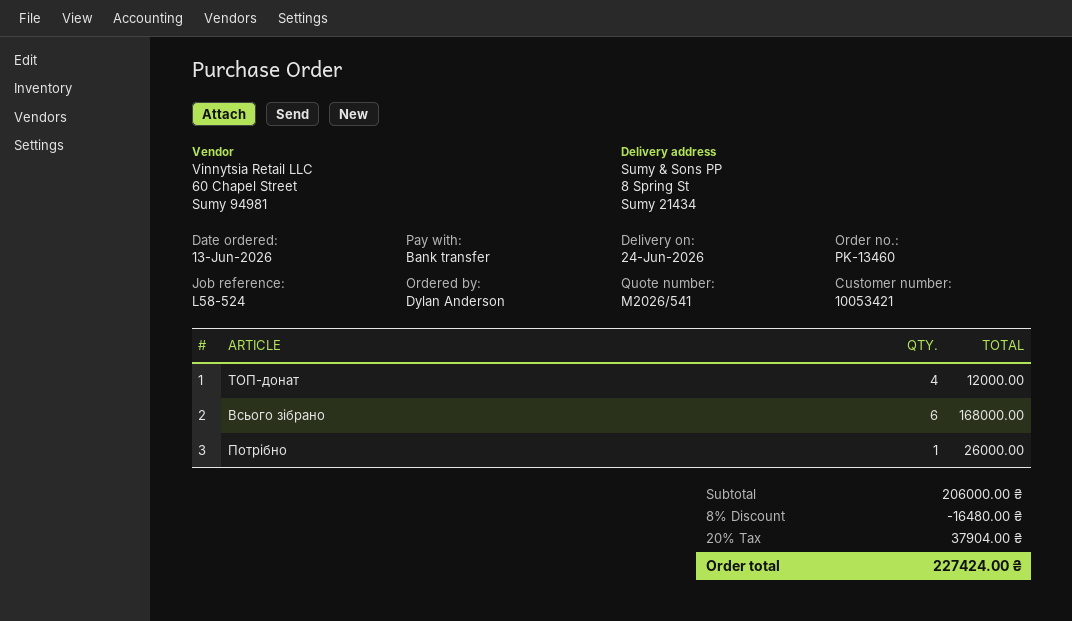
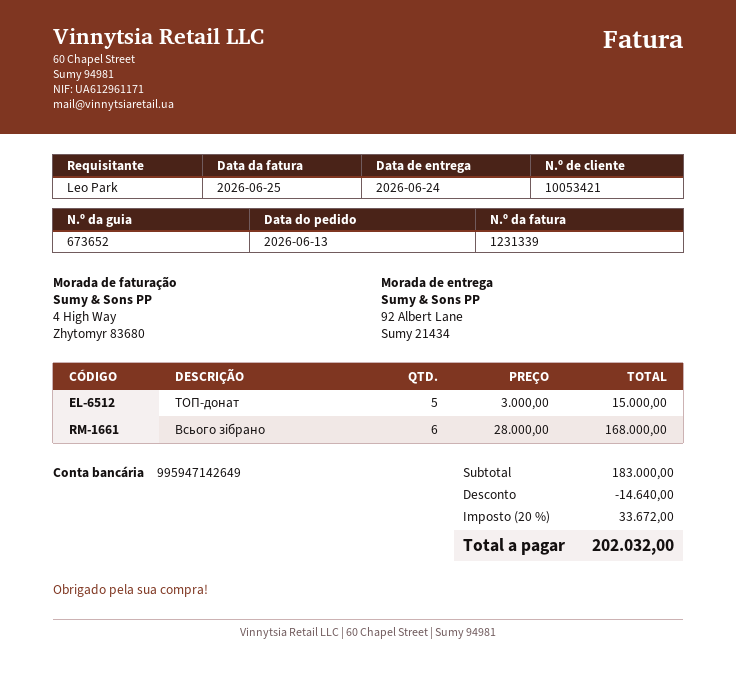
ordered by: Dylan Anderson -> Leo Park
ship to: 8 Spring St, Sumy 21434 -> 92 Albert Lane, Sumy 21434
ТОП-донат: 4 for 12000.00 -> 5 for 15000.00
Потрібно: 1 for 26000.00 -> none
subtotal: 206000.00 -> 183000.00
discount: 16480.00 -> 14640.00
tax: 20% = 37904.00 -> 20% = 33672.00
total: 227424.00 -> 202032.00

